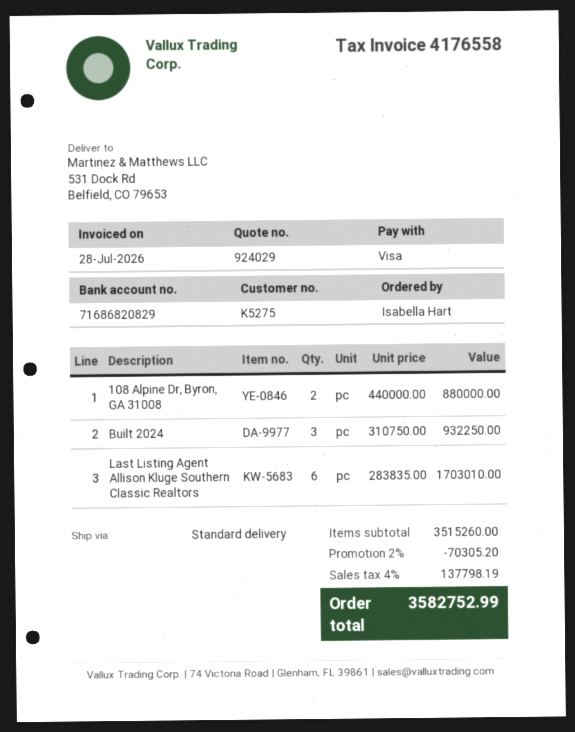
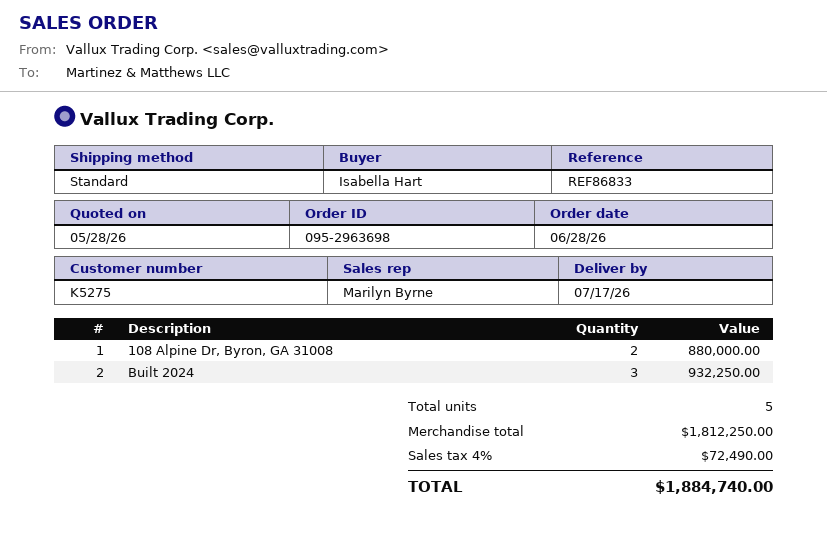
Last Listing Agent Allison Kluge Southern Classic Realtors: 6 for 1703010.00 -> none
subtotal: 3515260.00 -> 1812250.00
discount: 2% = 70305.20 -> none
tax: 4% = 137798.19 -> 4% = 72490.00
total: 3582752.99 -> 1884740.00

